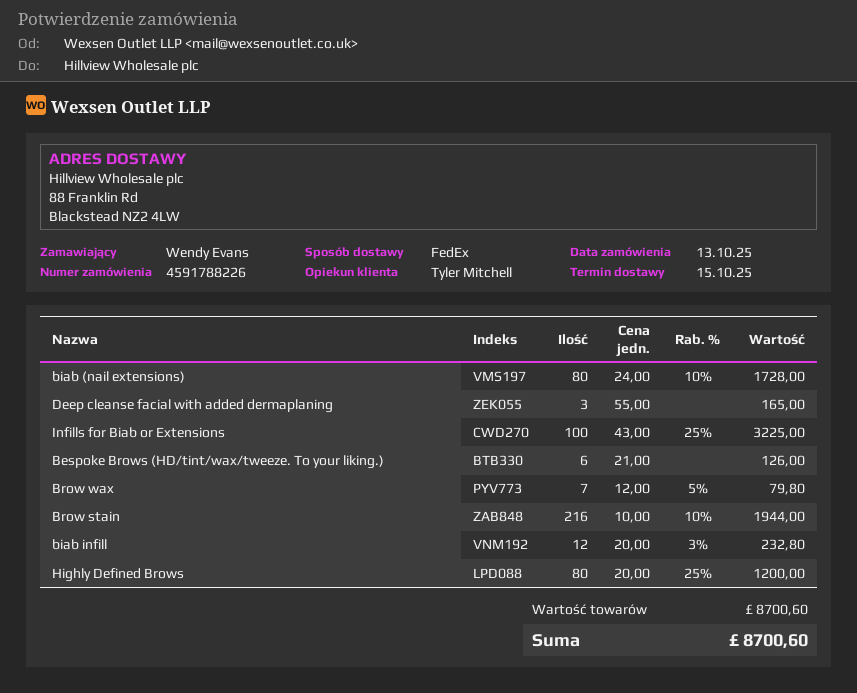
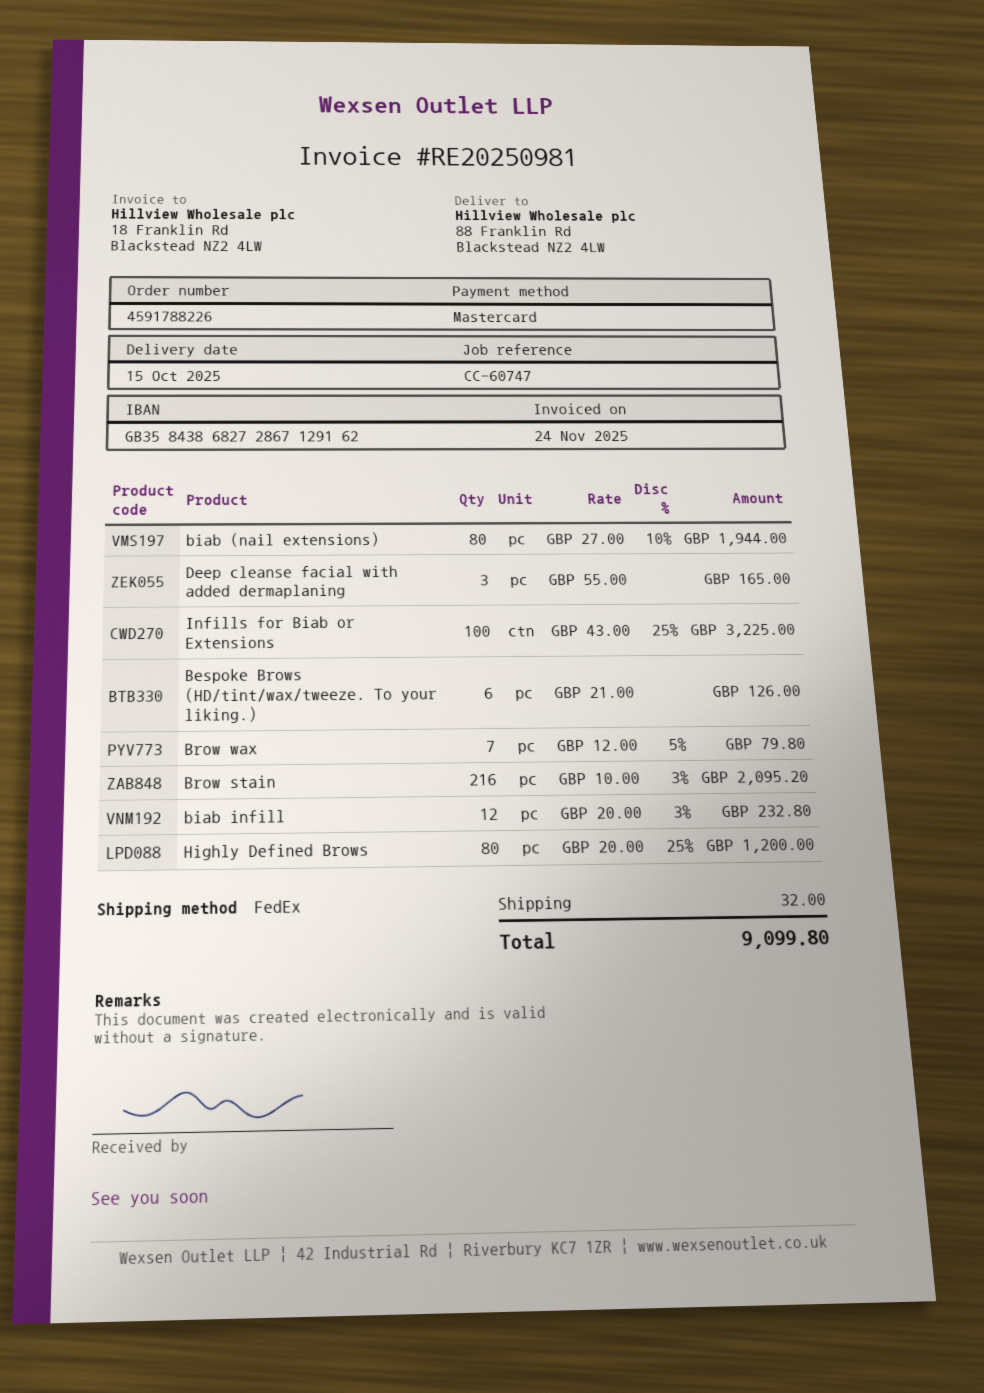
biab (nail extensions): 80 x 24.00 - 10% = 1728.00 -> 80 x 27.00 - 10% = 1944.00
Brow stain: 216 x 10.00 - 10% = 1944.00 -> 216 x 10.00 - 3% = 2095.20
shipping: none -> 32.00
total: 8700.60 -> 9099.80

